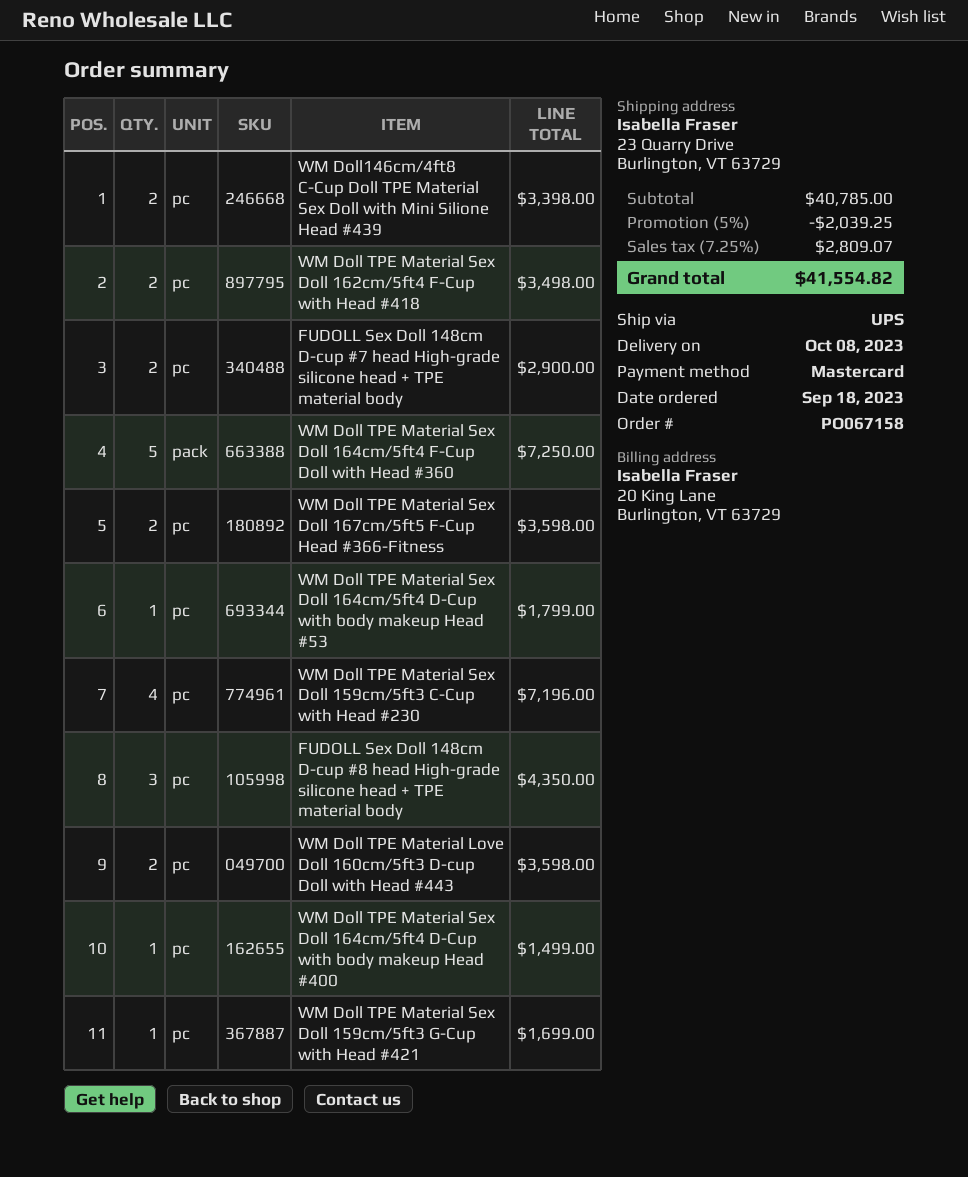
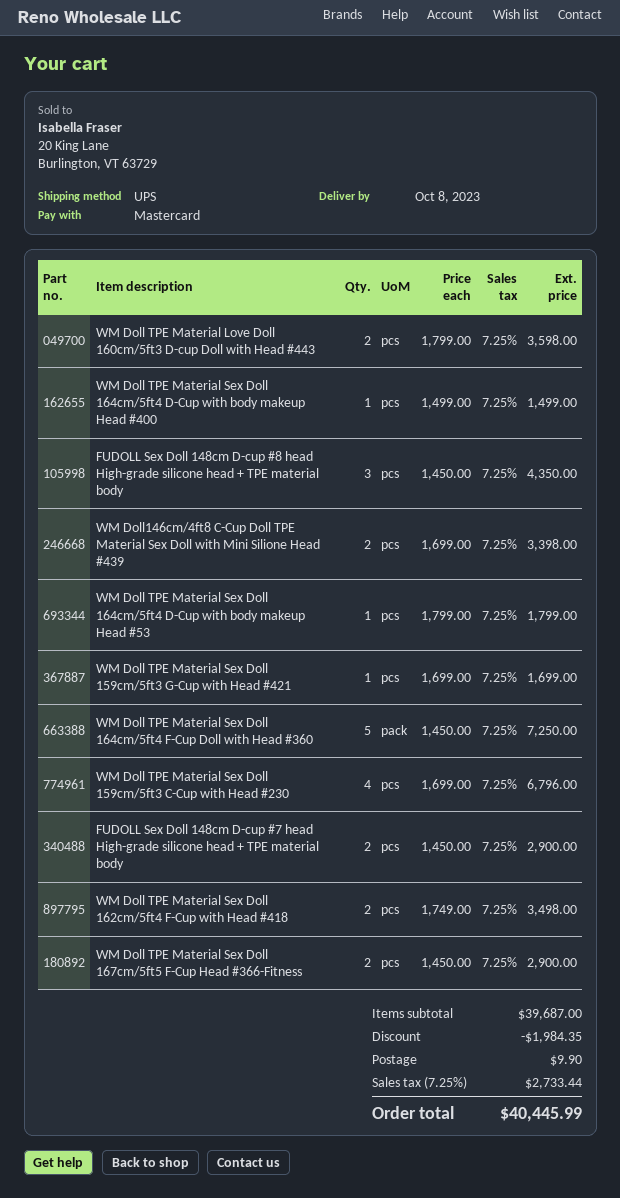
WM Doll TPE Material Sex Doll 167cm/5ft5 F-Cup Head #366-Fitness: 2 for 3598.00 -> 2 for 2900.00
WM Doll TPE Material Sex Doll 159cm/5ft3 C-Cup with Head #230: 4 for 7196.00 -> 4 for 6796.00
subtotal: 40785.00 -> 39687.00
discount: 2039.25 -> 1984.35
shipping: none -> 9.90
tax: 7.25% = 2809.07 -> 7.25% = 2733.44
total: 41554.82 -> 40445.99

